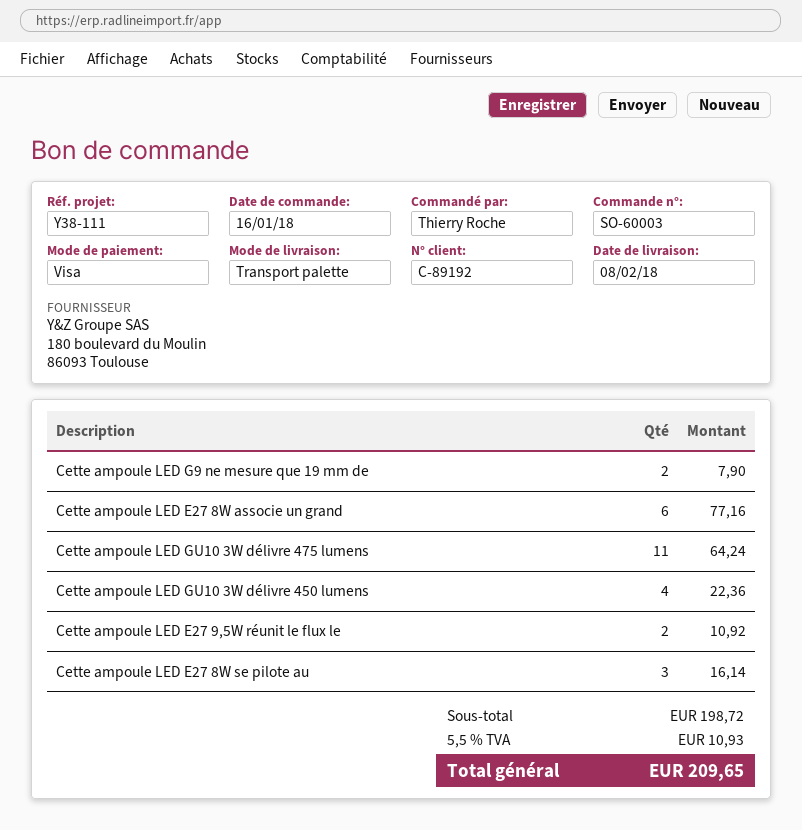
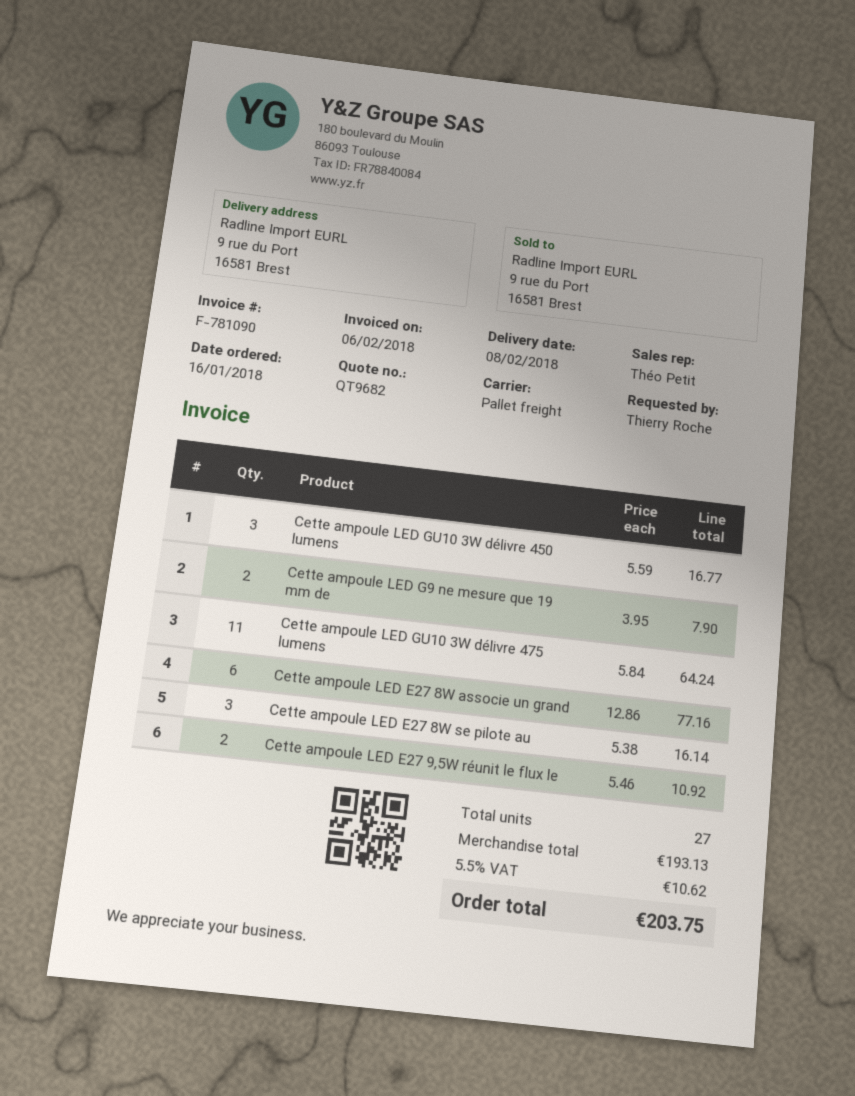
Cette ampoule LED GU10 3W délivre 450 lumens: 4 for 22.36 -> 3 for 16.77
subtotal: 198.72 -> 193.13
tax: 5.5% = 10.93 -> 5.5% = 10.62
total: 209.65 -> 203.75

